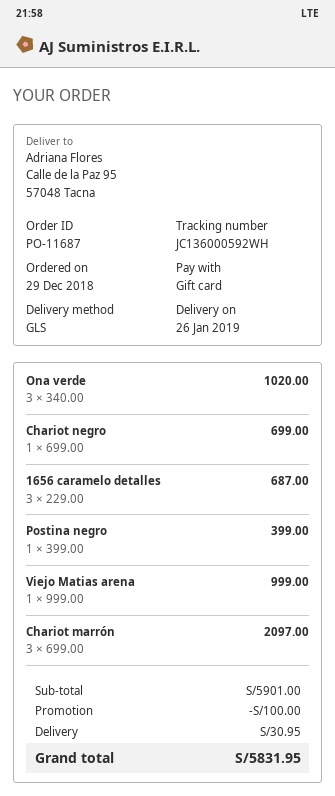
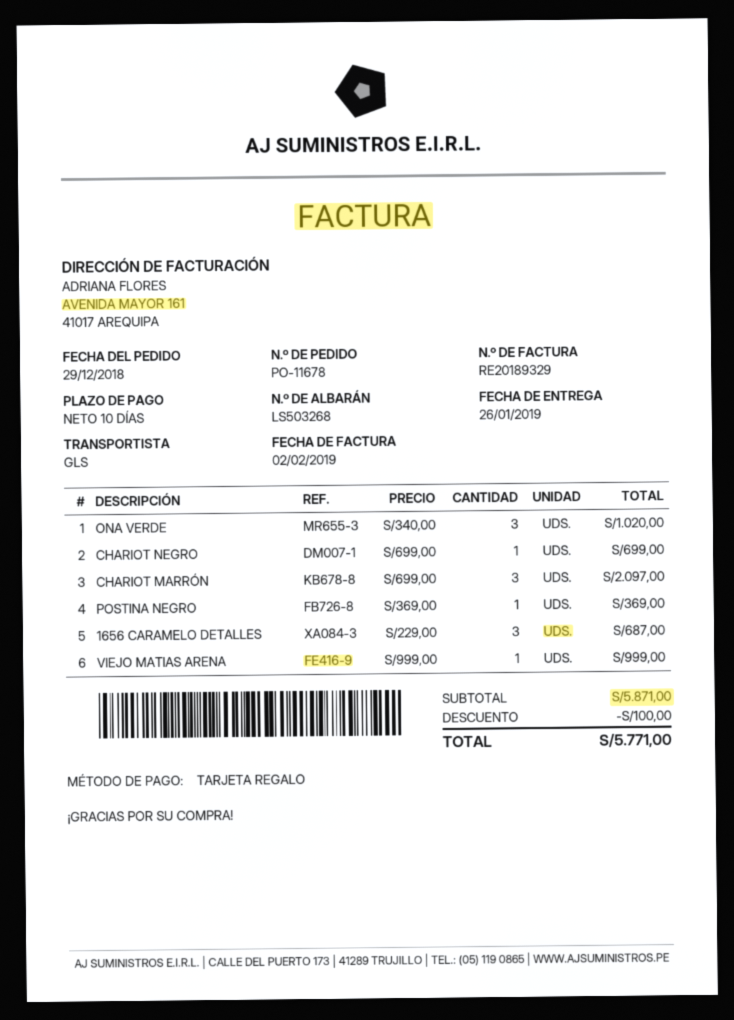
order number: PO-11687 -> PO-11678
Postina negro: 1 x 399.00 = 399.00 -> 1 x 369.00 = 369.00
subtotal: 5901.00 -> 5871.00
shipping: 30.95 -> none
total: 5831.95 -> 5771.00

